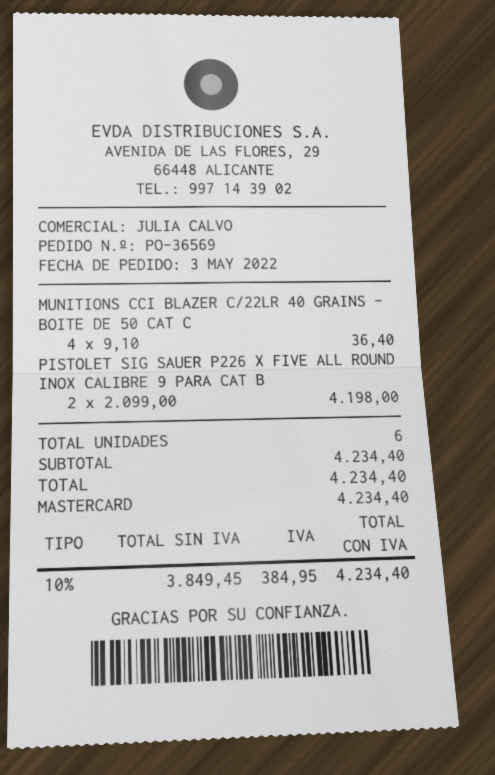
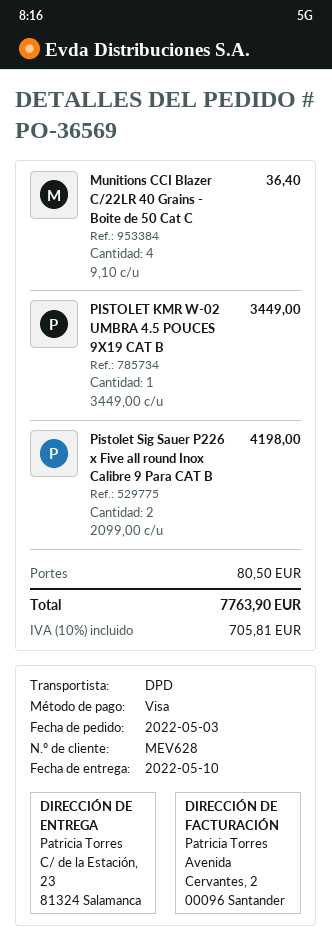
payment method: Mastercard -> Visa
PISTOLET KMR W-02 UMBRA 4.5 POUCES 9X19 CAT B: none -> 1 x 3449.00 = 3449.00
shipping: none -> 80.50
tax: 10% = 384.95 -> 10% = 705.81
total: 4234.40 -> 7763.90

